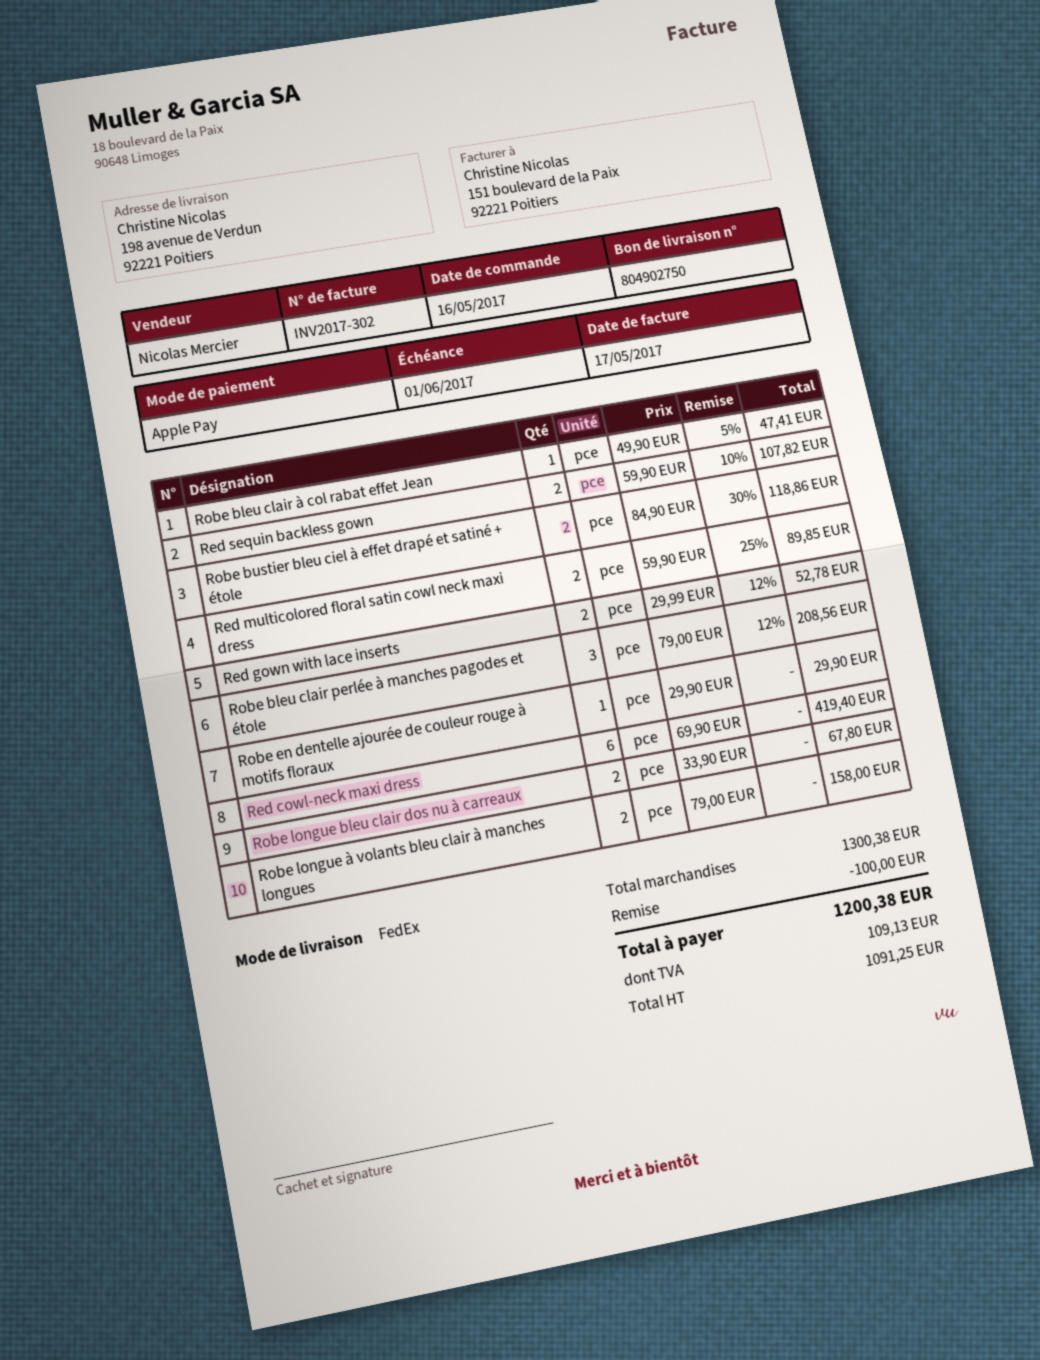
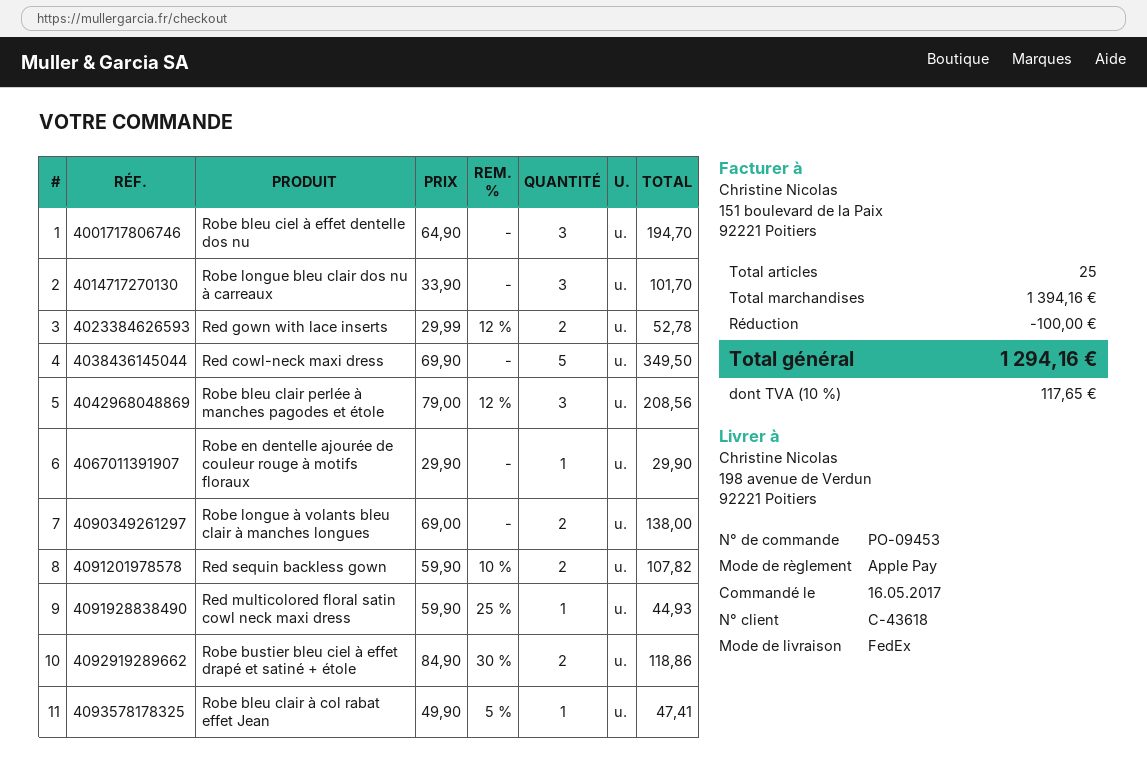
Red multicolored floral satin cowl neck maxi dress: 2 x 59.90 - 25% = 89.85 -> 1 x 59.90 - 25% = 44.93
Red cowl-neck maxi dress: 6 x 69.90 = 419.40 -> 5 x 69.90 = 349.50
Robe longue bleu clair dos nu à carreaux: 2 x 33.90 = 67.80 -> 3 x 33.90 = 101.70
Robe longue à volants bleu clair à manches longues: 2 x 79.00 = 158.00 -> 2 x 69.00 = 138.00
Robe bleu ciel à effet dentelle dos nu: none -> 3 x 64.90 = 194.70
subtotal: 1300.38 -> 1394.16
tax: 109.13 -> 117.65
total: 1200.38 -> 1294.16

